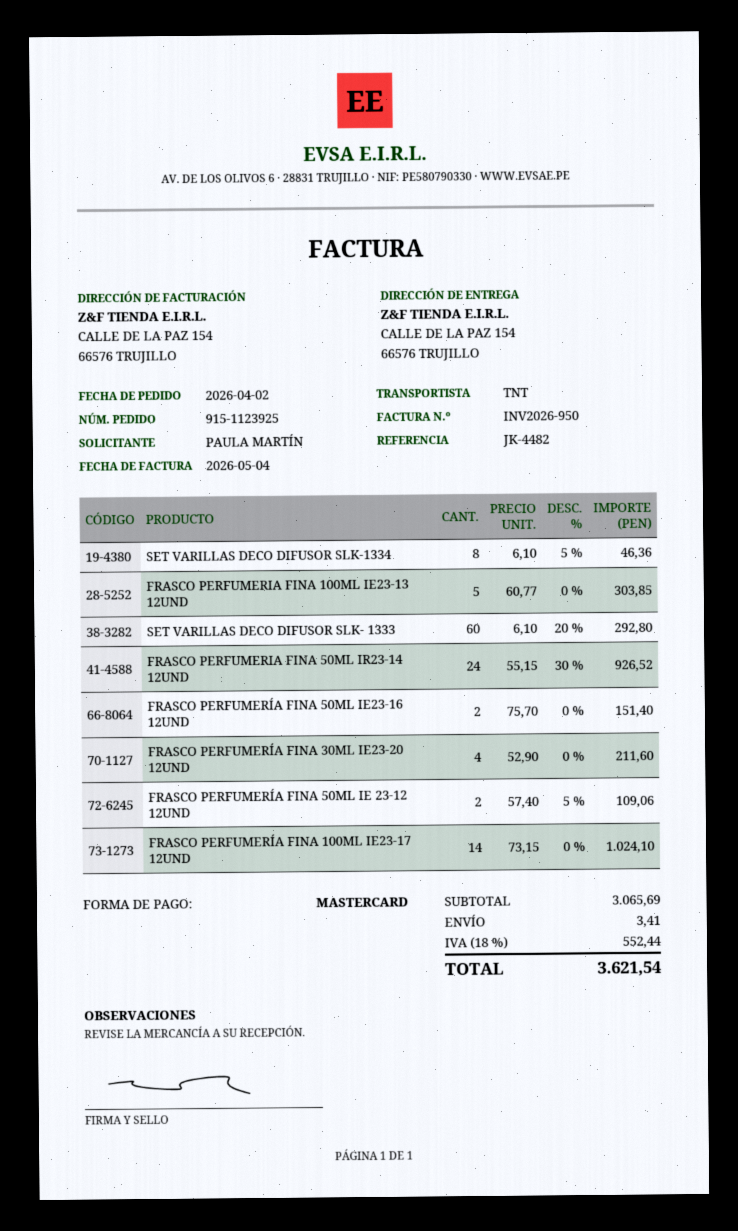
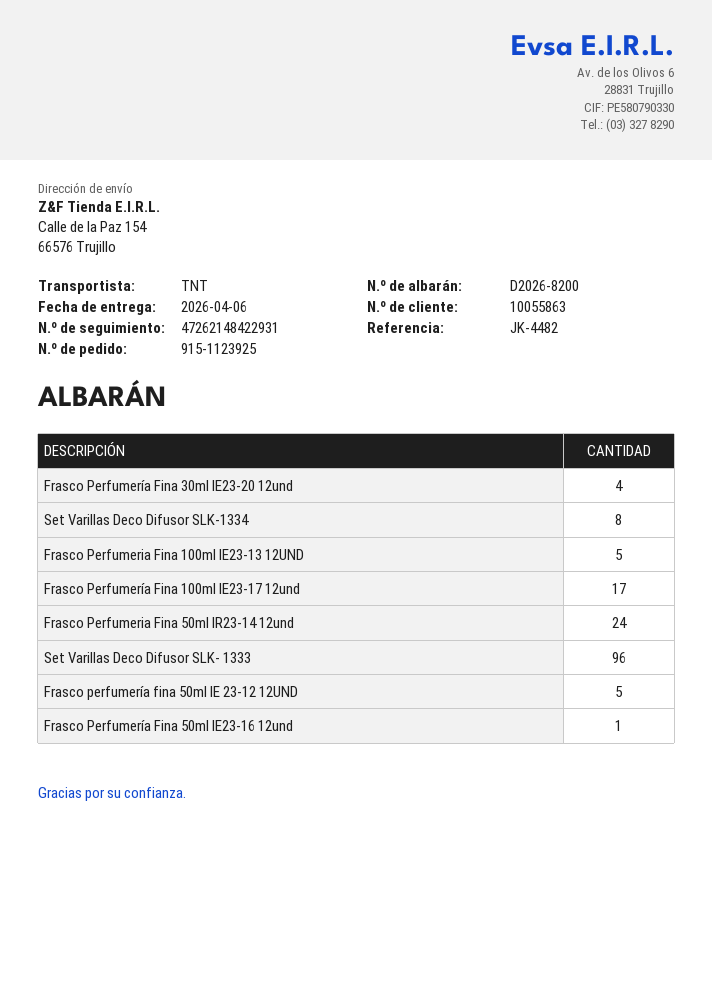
SET VARILLAS DECO DIFUSOR SLK- 1333: 60 -> 96
FRASCO PERFUMERÍA FINA 50ML IE23-16 12UND: 2 -> 1
FRASCO PERFUMERÍA FINA 50ML IE 23-12 12UND: 2 -> 5
FRASCO PERFUMERÍA FINA 100ML IE23-17 12UND: 14 -> 17

